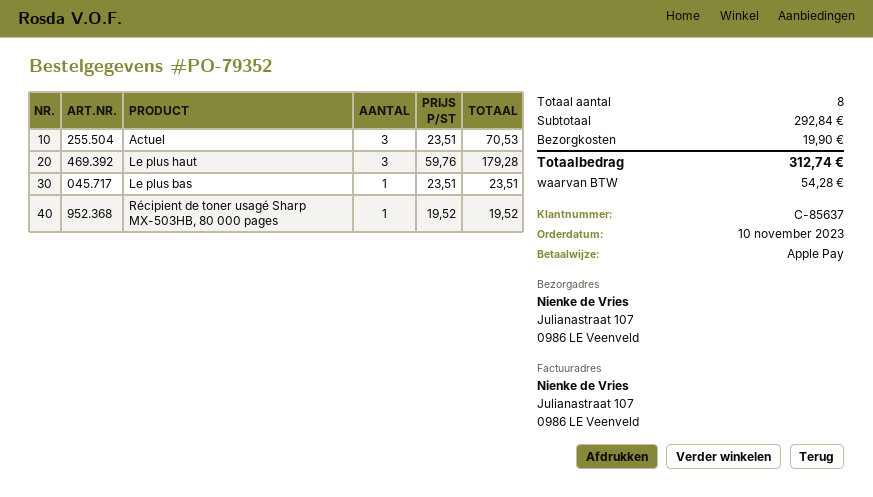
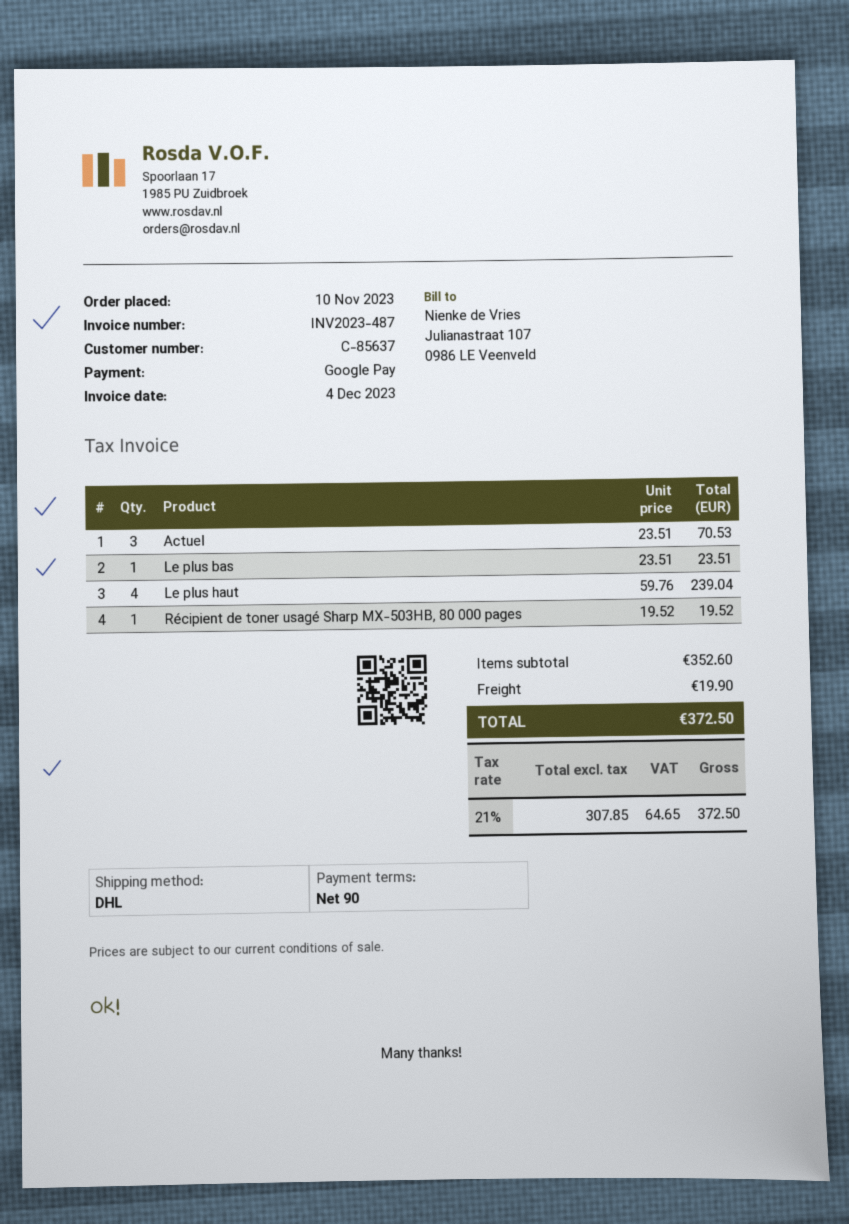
payment method: Apple Pay -> Google Pay
Le plus haut: 3 x 59.76 = 179.28 -> 4 x 59.76 = 239.04
subtotal: 292.84 -> 352.60
tax: 54.28 -> 64.65
total: 312.74 -> 372.50

